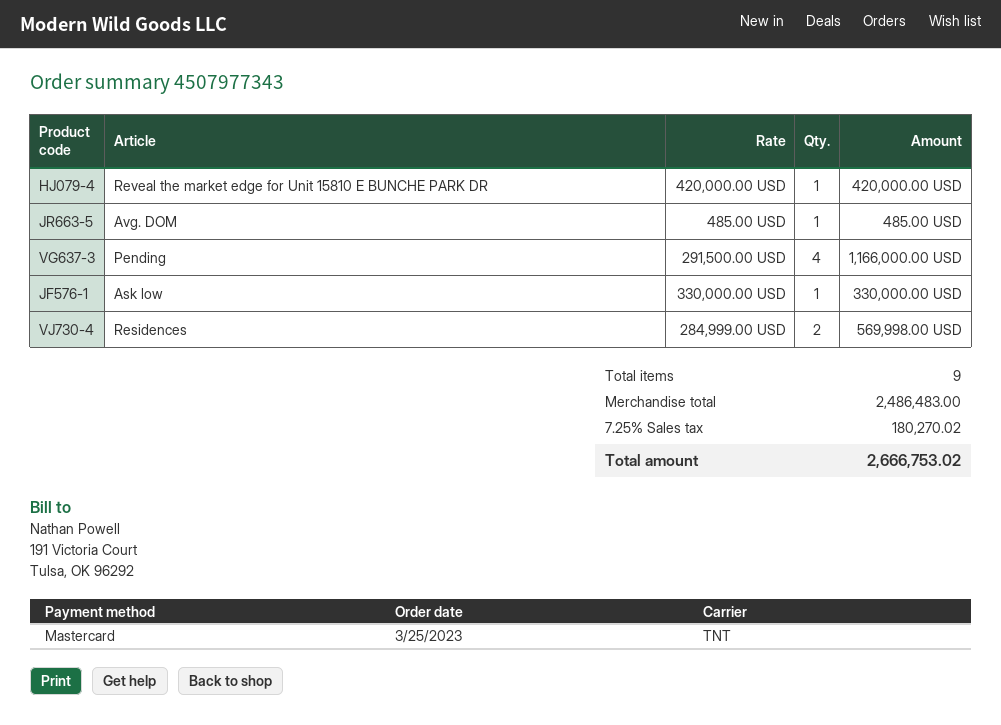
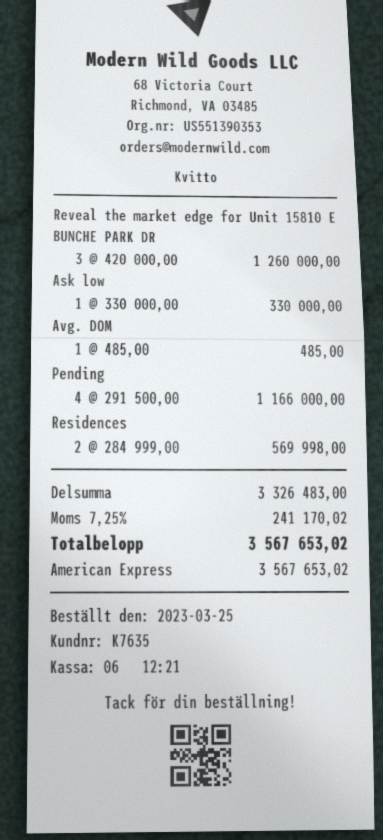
payment method: Mastercard -> American Express
Reveal the market edge for Unit 15810 E BUNCHE PARK DR: 1 x 420000.00 = 420000.00 -> 3 x 420000.00 = 1260000.00
subtotal: 2486483.00 -> 3326483.00
tax: 7.25% = 180270.02 -> 7.25% = 241170.02
total: 2666753.02 -> 3567653.02

